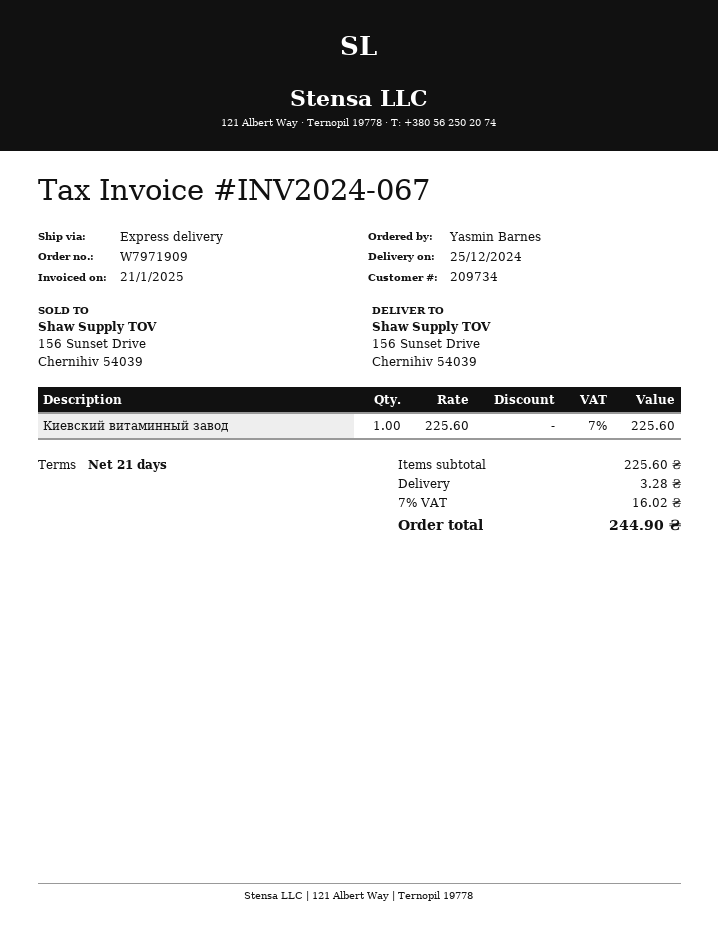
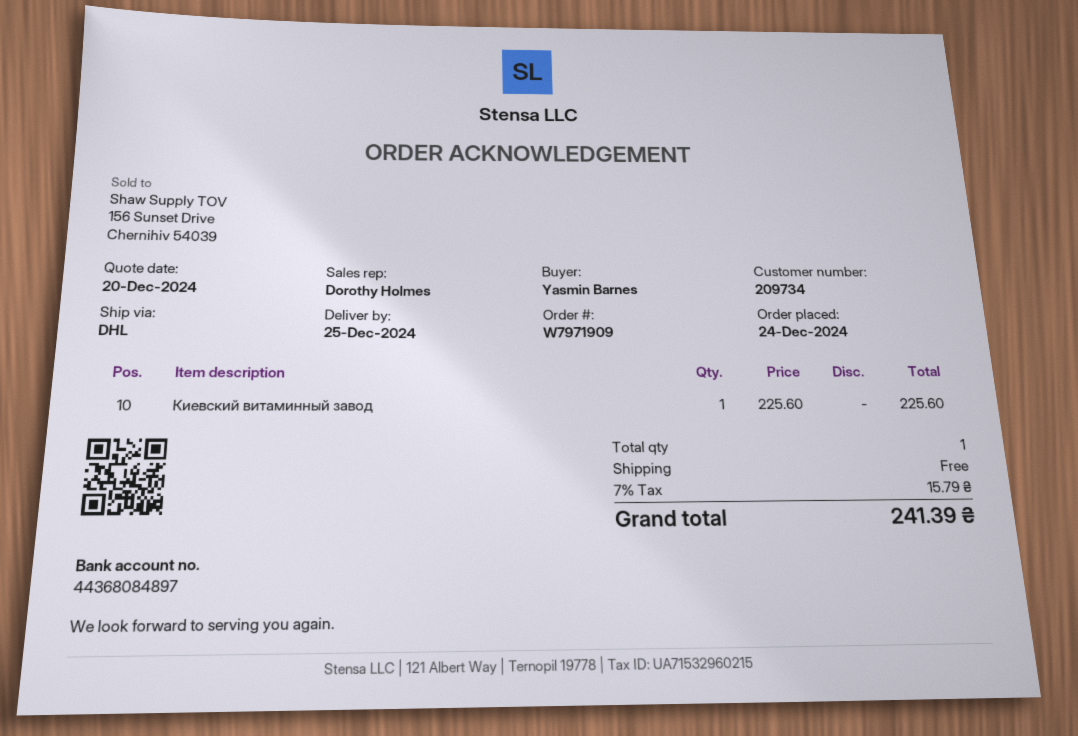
shipping method: express -> DHL
shipping: 3.28 -> 0.00
tax: 7% = 16.02 -> 7% = 15.79
total: 244.90 -> 241.39

